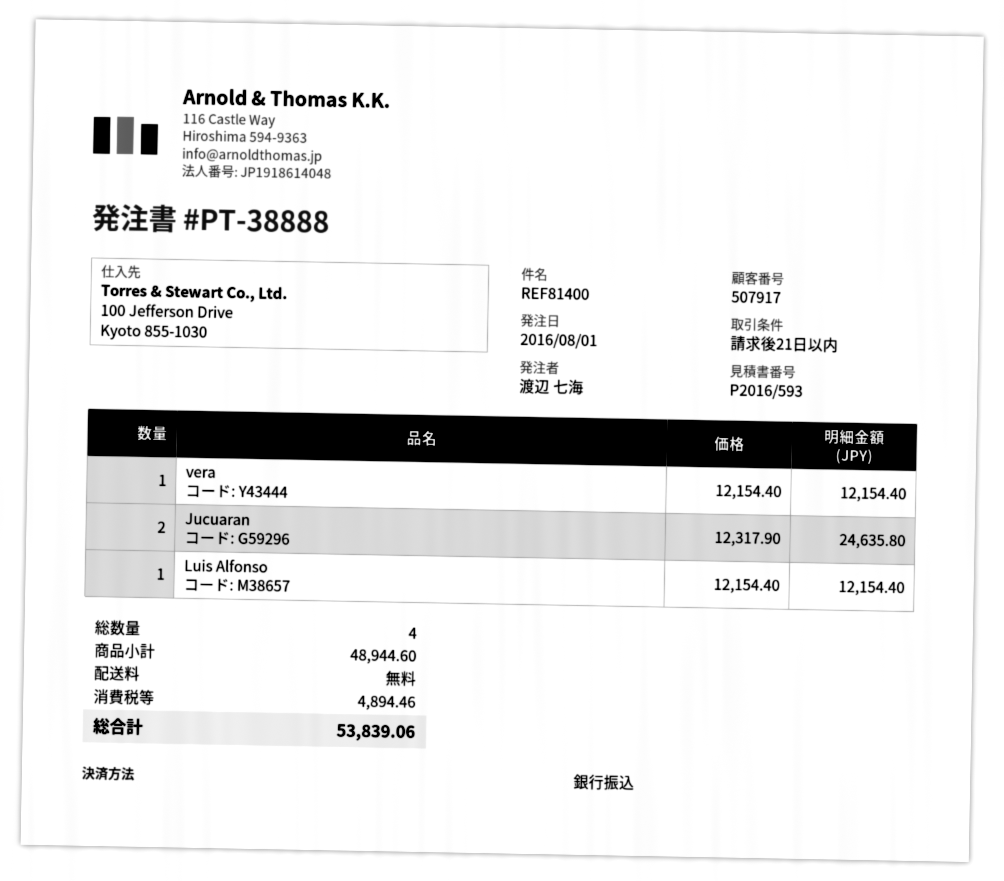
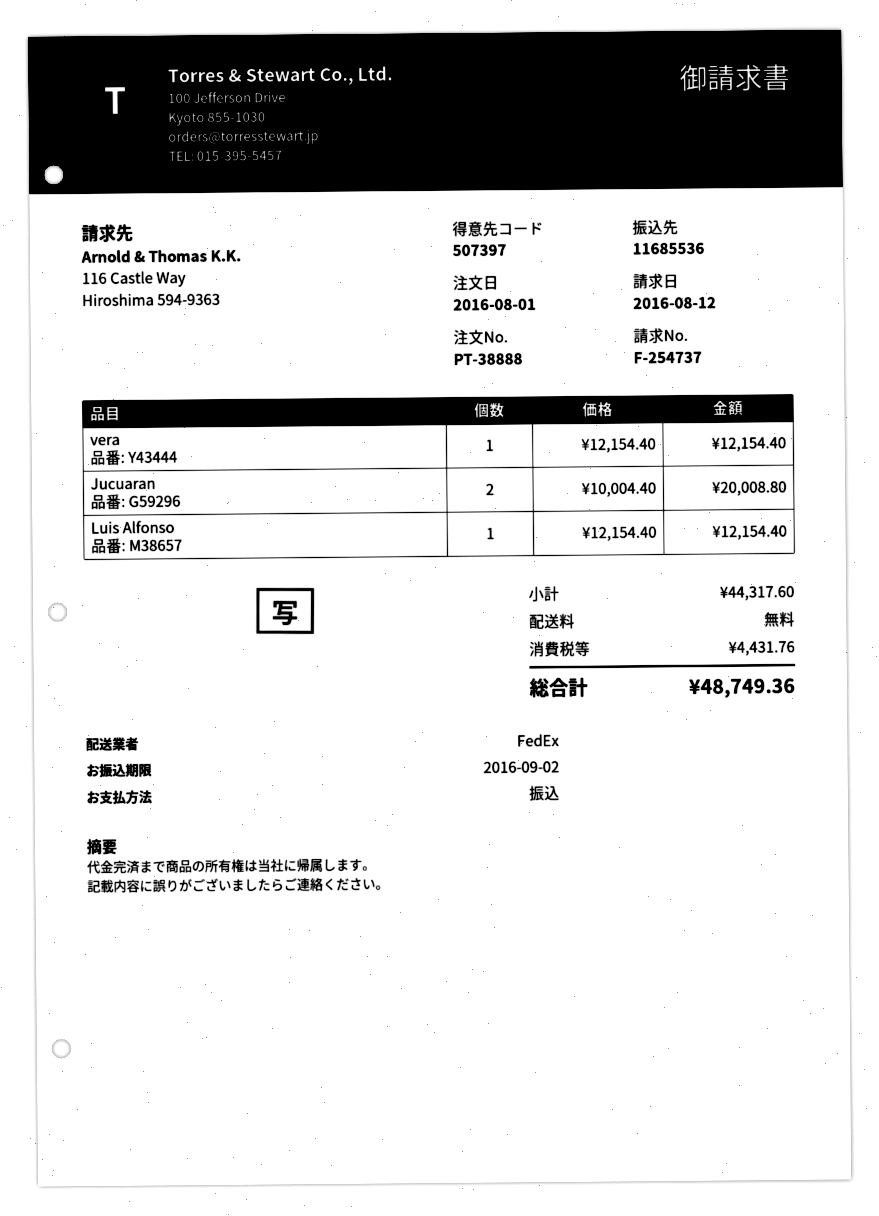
customer number: 507917 -> 507397
Jucuaran: 2 x 12317.90 = 24635.80 -> 2 x 10004.40 = 20008.80
subtotal: 48944.60 -> 44317.60
tax: 4894.46 -> 4431.76
total: 53839.06 -> 48749.36

